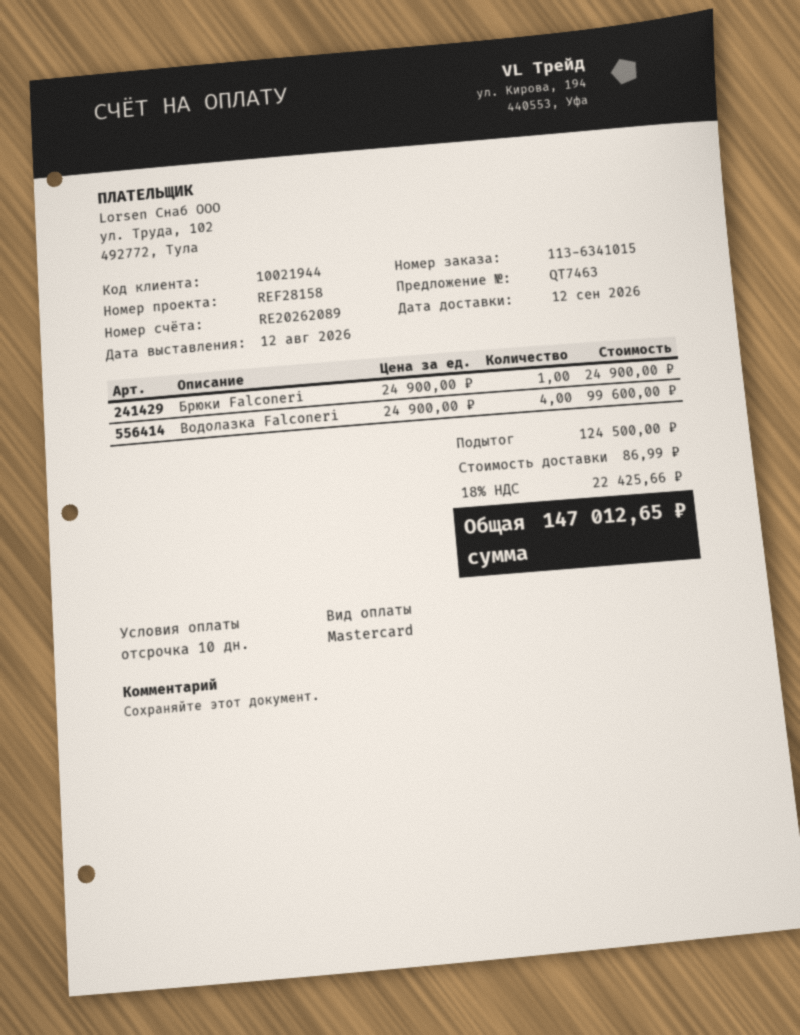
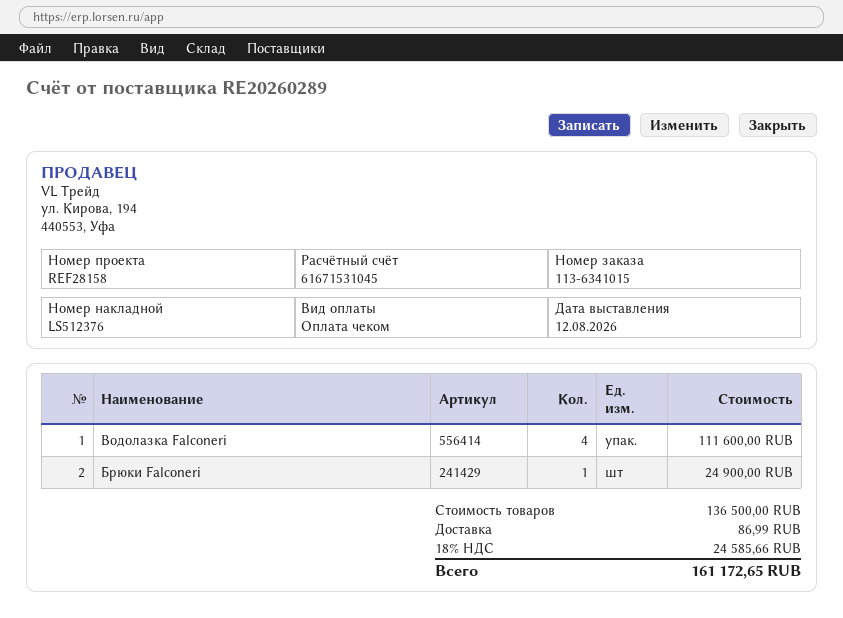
invoice number: RE20262089 -> RE20260289
payment method: Mastercard -> cheque
Водолазка Falconeri: 4 for 99600.00 -> 4 for 111600.00
subtotal: 124500.00 -> 136500.00
tax: 18% = 22425.66 -> 18% = 24585.66
total: 147012.65 -> 161172.65

